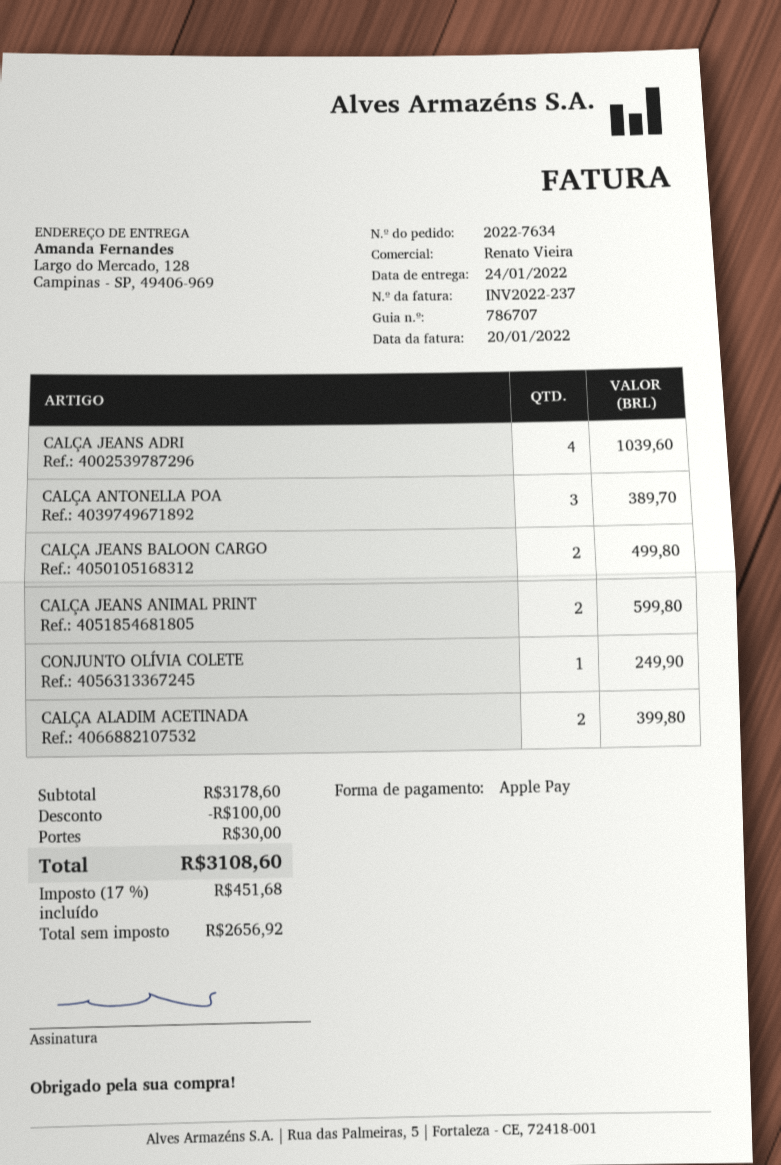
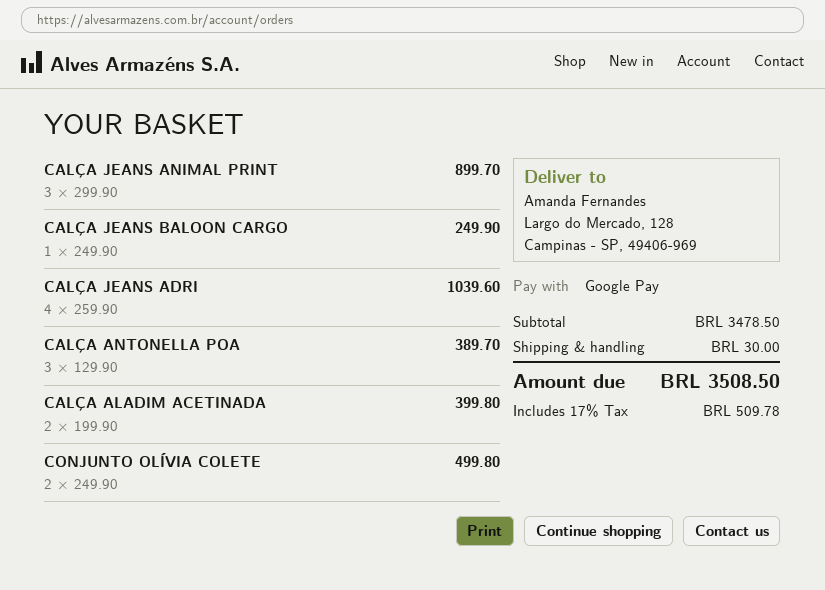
payment method: Apple Pay -> Google Pay
CALÇA JEANS BALOON CARGO: 2 for 499.80 -> 1 for 249.90
CALÇA JEANS ANIMAL PRINT: 2 for 599.80 -> 3 for 899.70
CONJUNTO OLÍVIA COLETE: 1 for 249.90 -> 2 for 499.80
subtotal: 3178.60 -> 3478.50
discount: 100.00 -> none
tax: 17% = 451.68 -> 17% = 509.78
total: 3108.60 -> 3508.50

